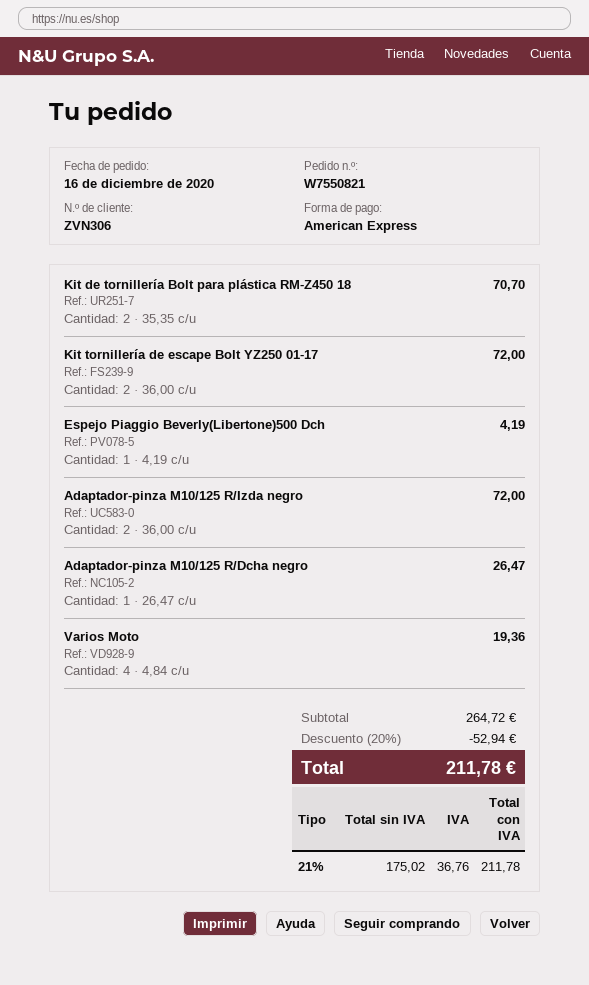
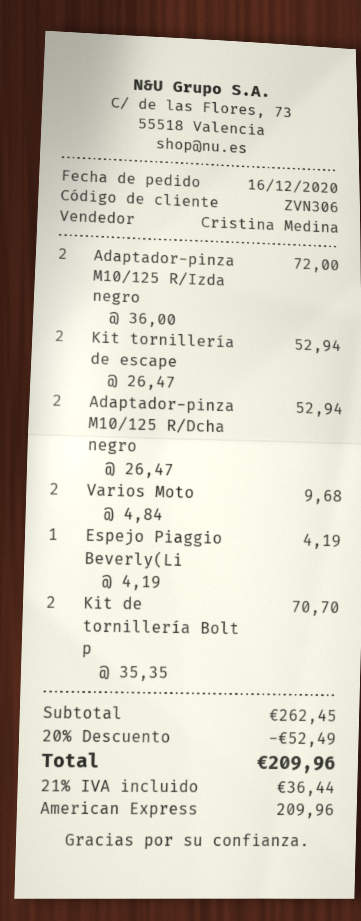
Kit tornillería de escape Bolt YZ250 01-17: 2 x 36.00 = 72.00 -> 2 x 26.47 = 52.94
Adaptador-pinza M10/125 R/Dcha negro: 1 x 26.47 = 26.47 -> 2 x 26.47 = 52.94
Varios Moto: 4 x 4.84 = 19.36 -> 2 x 4.84 = 9.68
subtotal: 264.72 -> 262.45
discount: 20% = 52.94 -> 20% = 52.49
tax: 21% = 36.76 -> 21% = 36.44
total: 211.78 -> 209.96

